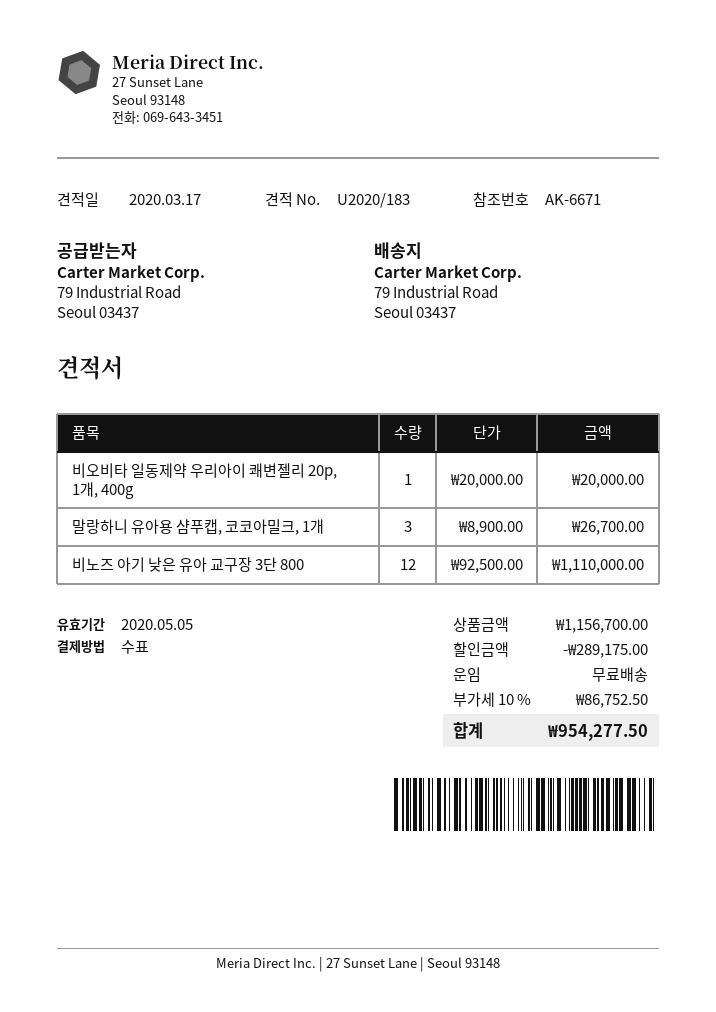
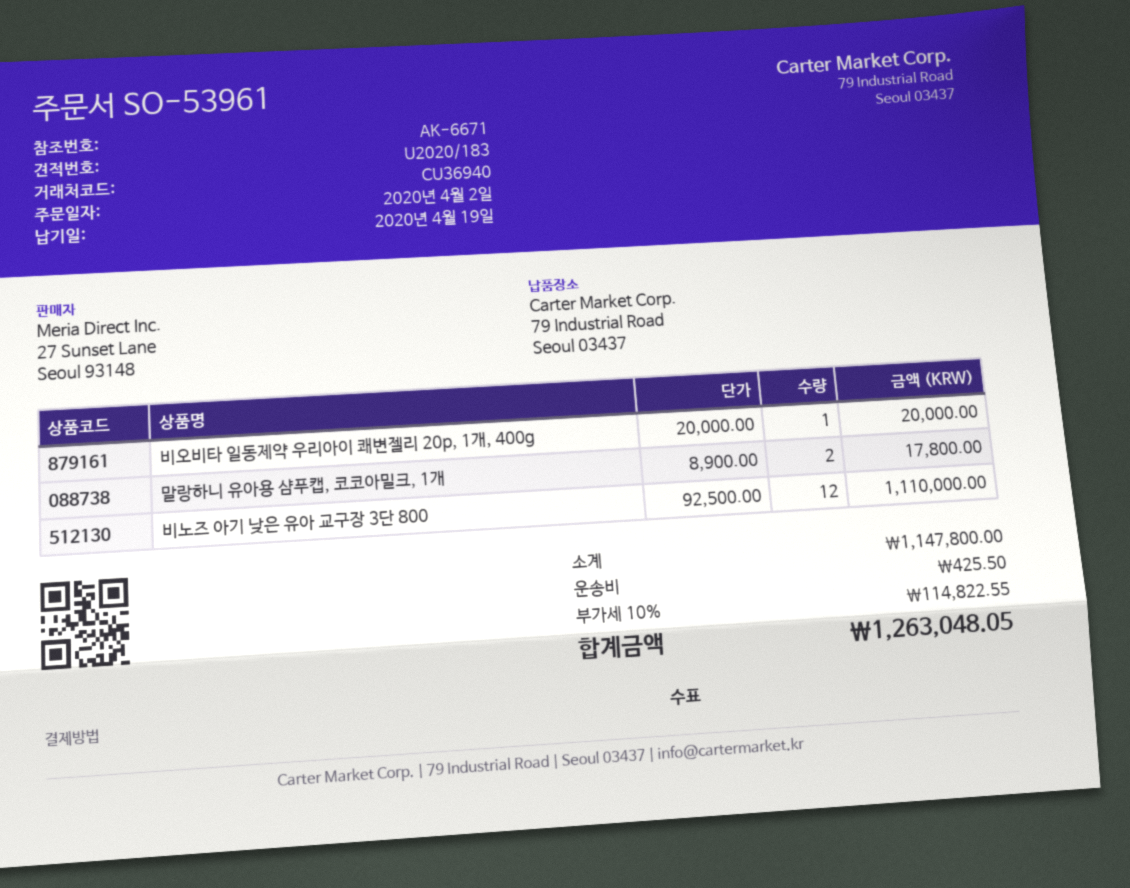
말랑하니 유아용 샴푸캡, 코코아밀크, 1개: 3 x 8900.00 = 26700.00 -> 2 x 8900.00 = 17800.00
subtotal: 1156700.00 -> 1147800.00
discount: 289175.00 -> none
shipping: 0.00 -> 425.50
tax: 10% = 86752.50 -> 10% = 114822.55
total: 954277.50 -> 1263048.05

